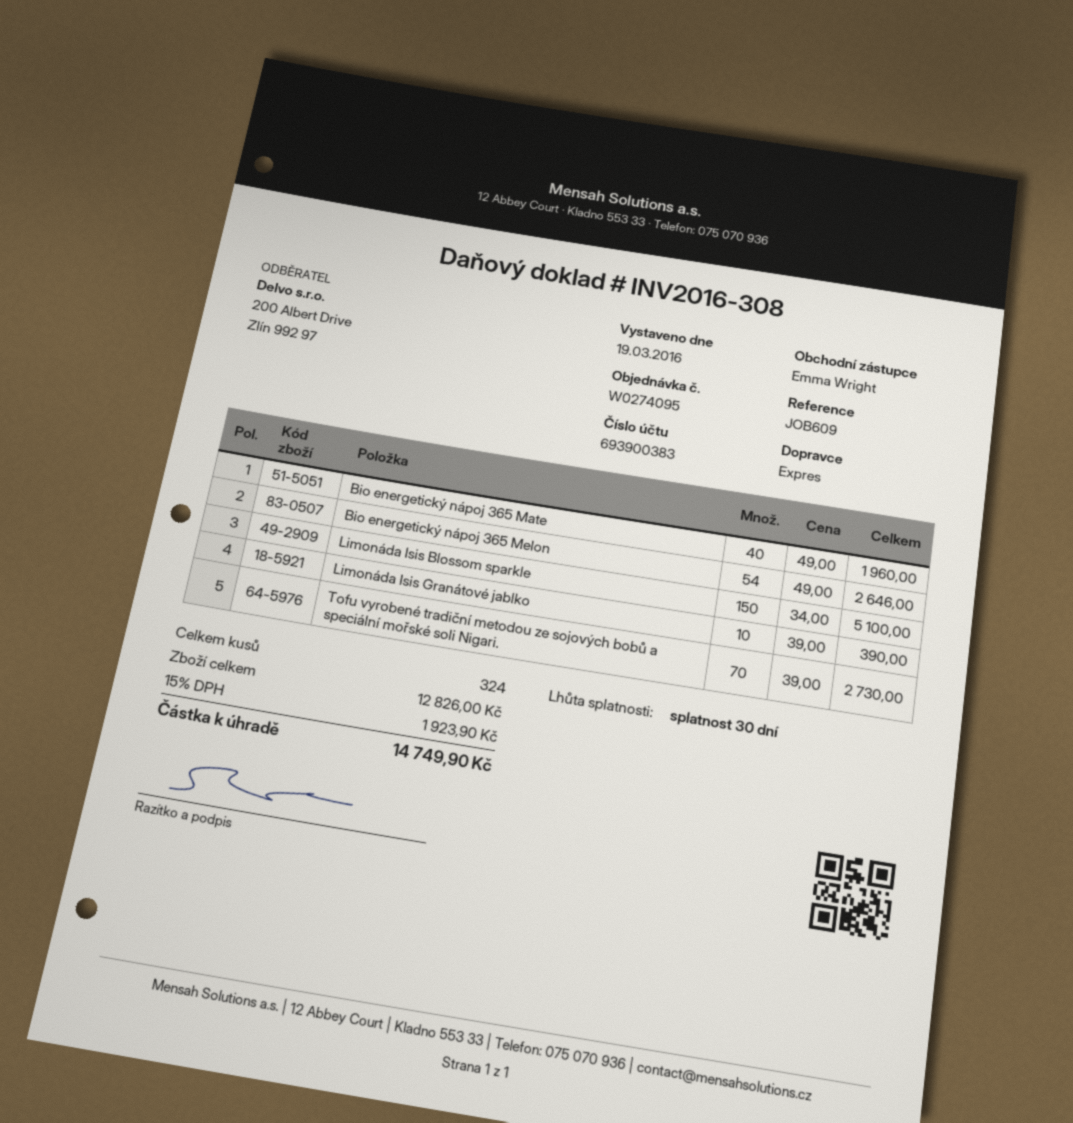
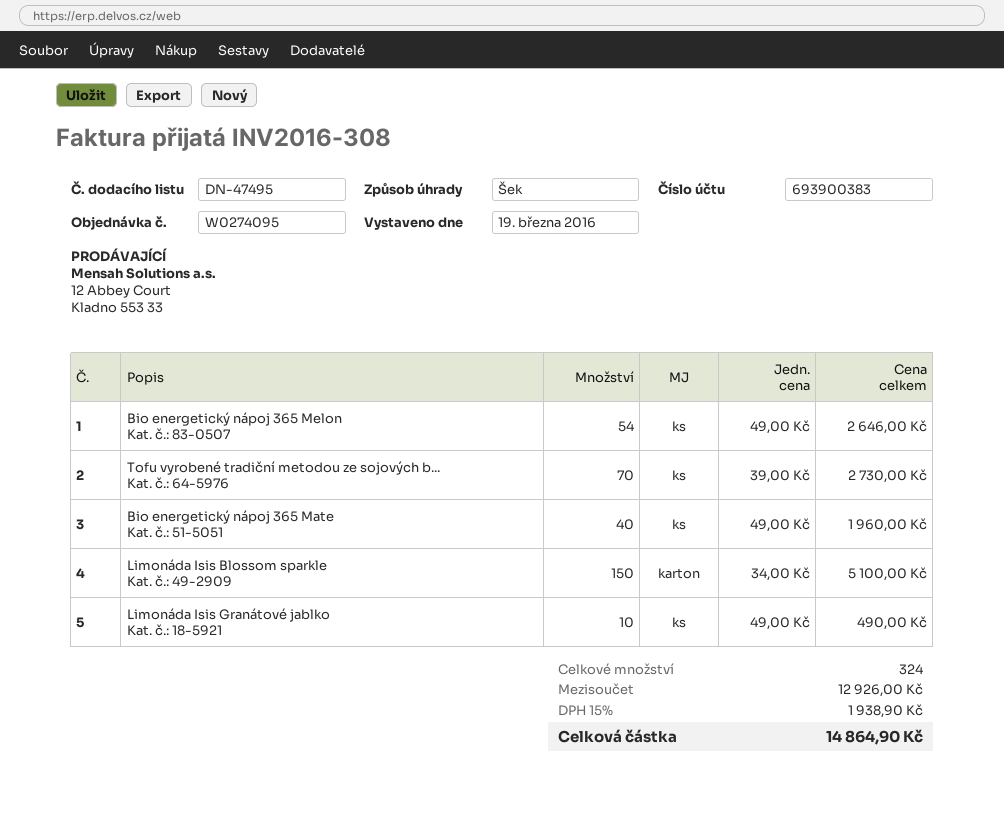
Limonáda Isis Granátové jablko: 10 x 39.00 = 390.00 -> 10 x 49.00 = 490.00
subtotal: 12826.00 -> 12926.00
tax: 15% = 1923.90 -> 15% = 1938.90
total: 14749.90 -> 14864.90

